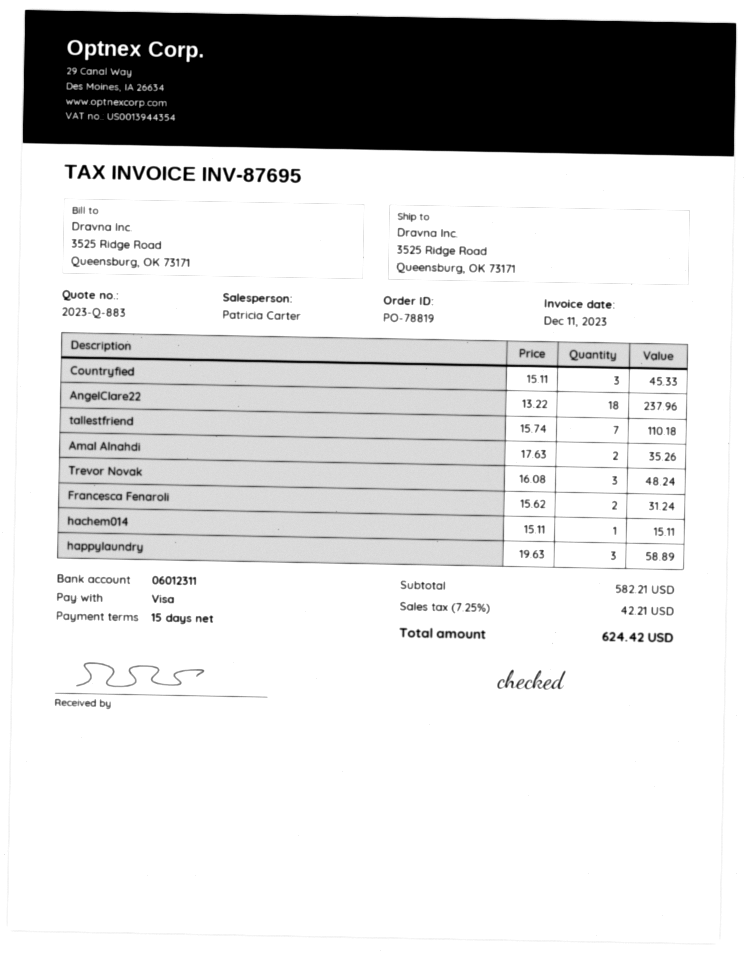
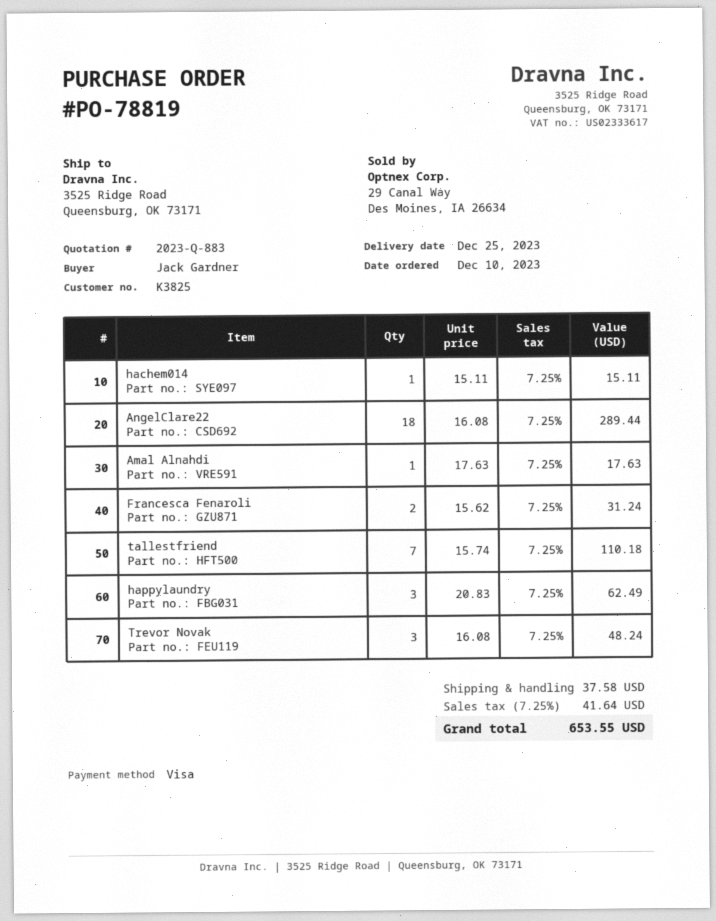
Countryfied: 3 x 15.11 = 45.33 -> none
AngelClare22: 18 x 13.22 = 237.96 -> 18 x 16.08 = 289.44
Amal Alnahdi: 2 x 17.63 = 35.26 -> 1 x 17.63 = 17.63
happylaundry: 3 x 19.63 = 58.89 -> 3 x 20.83 = 62.49
shipping: none -> 37.58
tax: 7.25% = 42.21 -> 7.25% = 41.64
total: 624.42 -> 653.55

